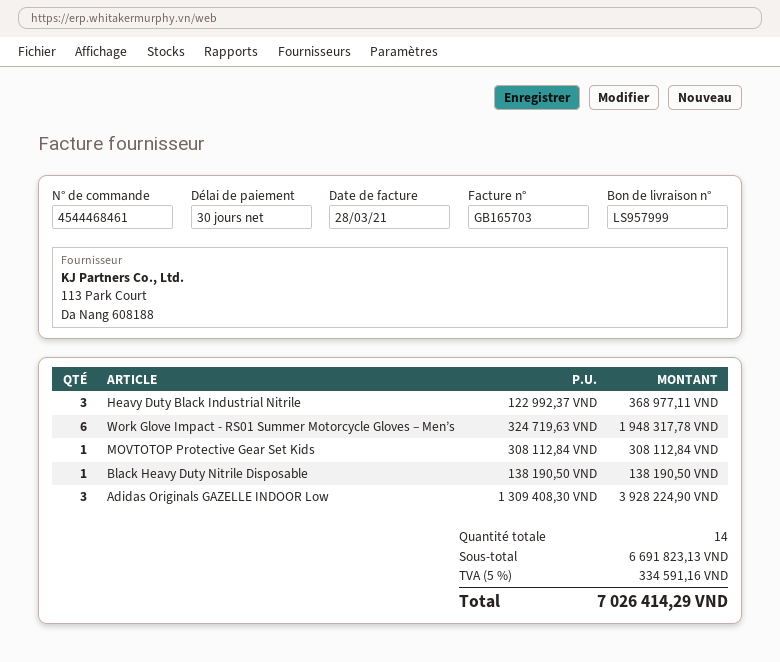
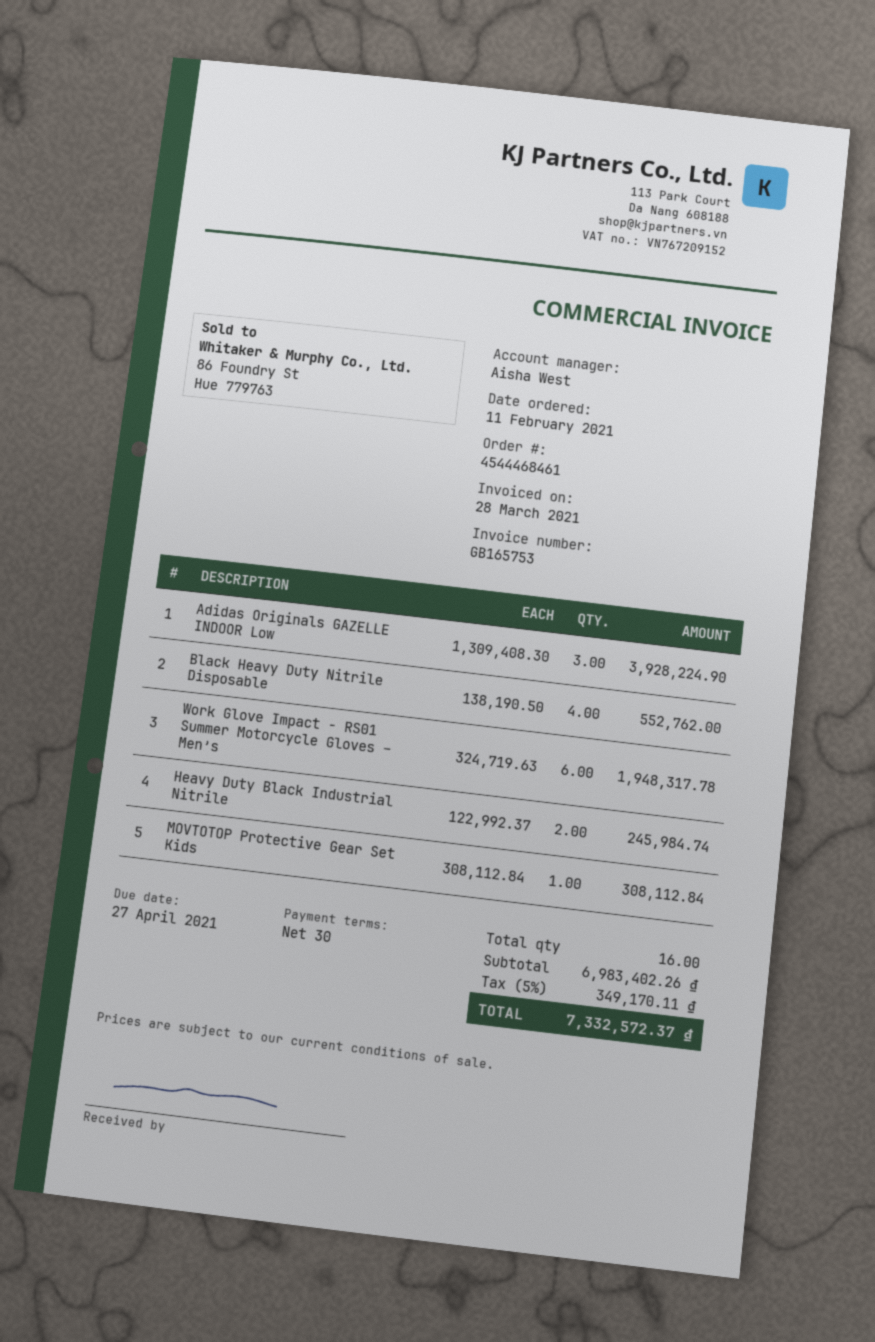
invoice number: GB165703 -> GB165753
Heavy Duty Black Industrial Nitrile: 3 x 122992.37 = 368977.11 -> 2 x 122992.37 = 245984.74
Black Heavy Duty Nitrile Disposable: 1 x 138190.50 = 138190.50 -> 4 x 138190.50 = 552762.00
total quantity: 14 -> 16
subtotal: 6691823.13 -> 6983402.26
tax: 5% = 334591.16 -> 5% = 349170.11
total: 7026414.29 -> 7332572.37

